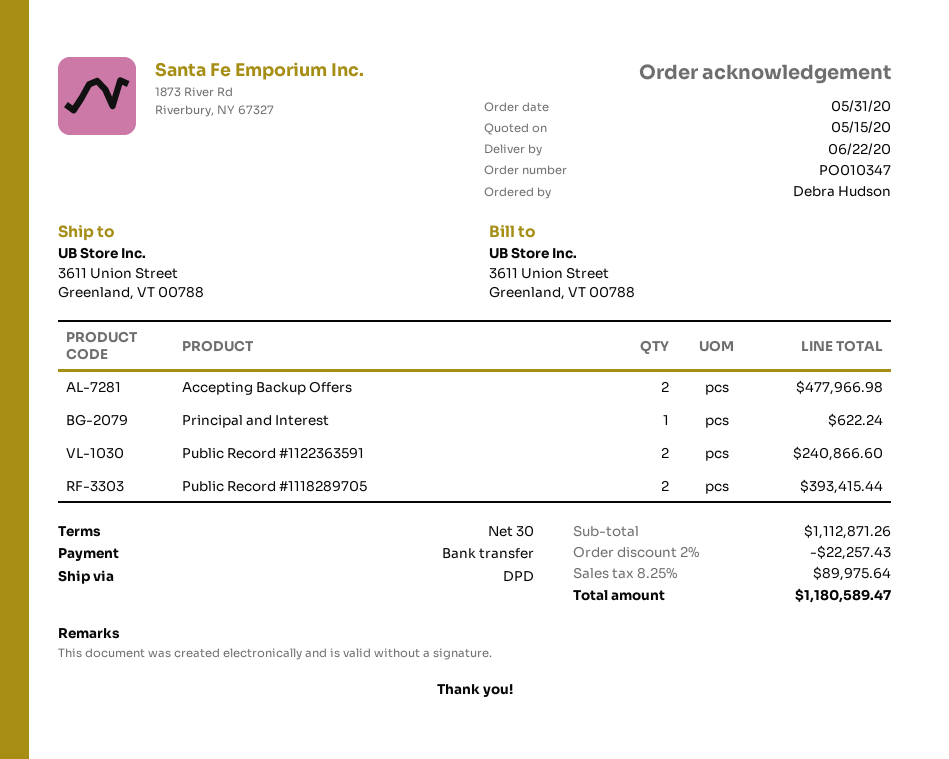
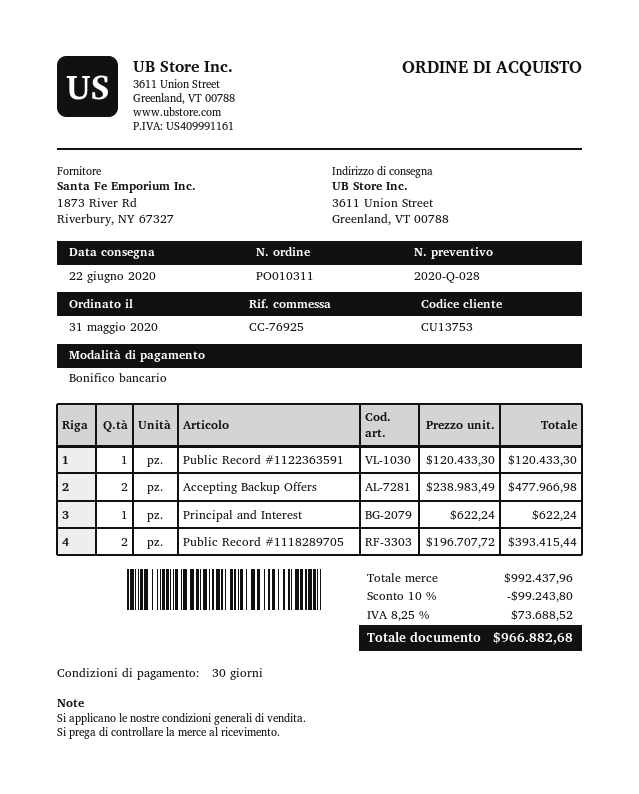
order number: PO010347 -> PO010311
Public Record #1122363591: 2 for 240866.60 -> 1 for 120433.30
subtotal: 1112871.26 -> 992437.96
discount: 2% = 22257.43 -> 10% = 99243.80
tax: 8.25% = 89975.64 -> 8.25% = 73688.52
total: 1180589.47 -> 966882.68

